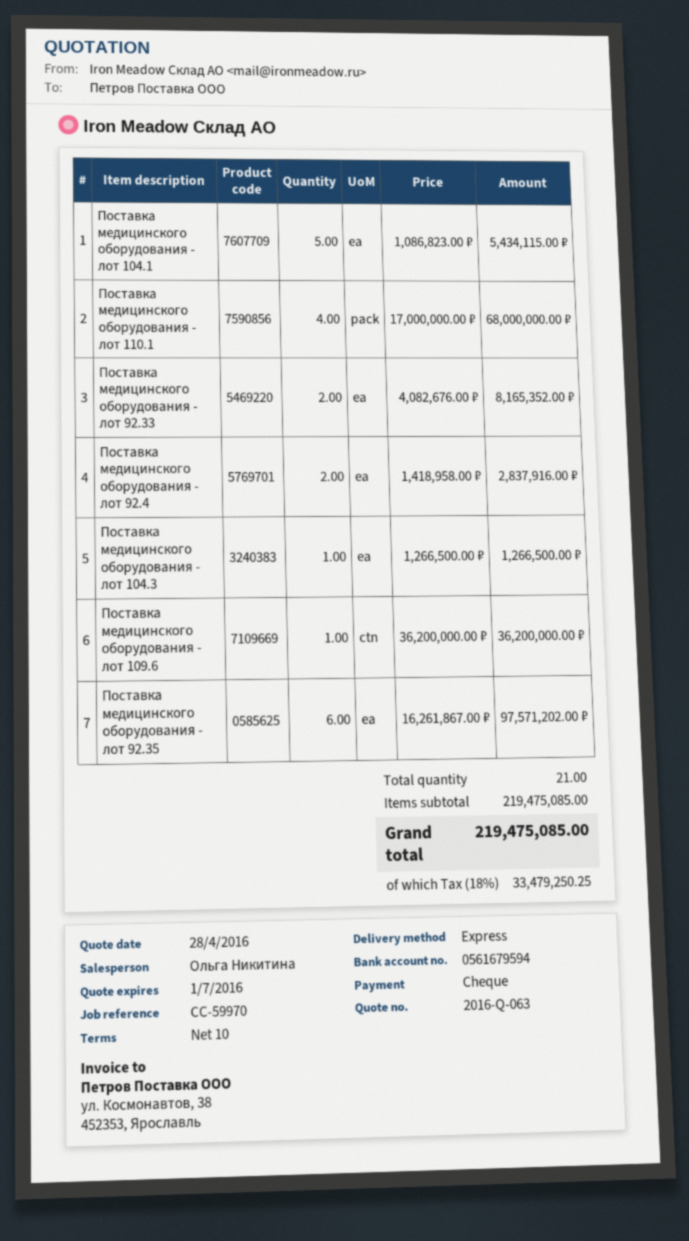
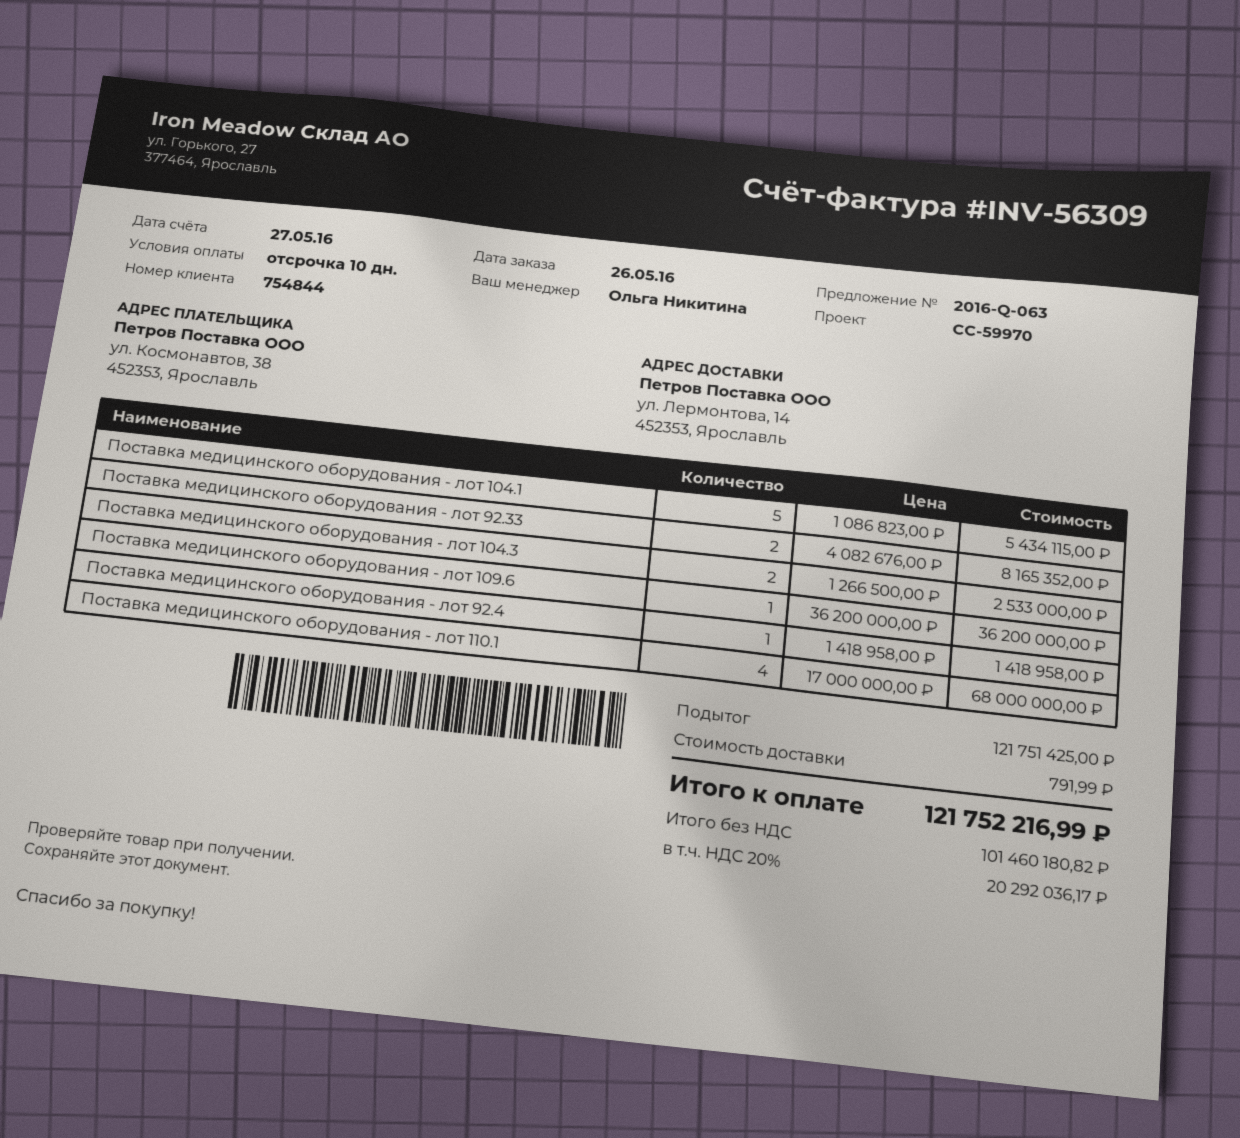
Поставка медицинского оборудования - лот 92.4: 2 x 1418958.00 = 2837916.00 -> 1 x 1418958.00 = 1418958.00
Поставка медицинского оборудования - лот 104.3: 1 x 1266500.00 = 1266500.00 -> 2 x 1266500.00 = 2533000.00
Поставка медицинского оборудования - лот 92.35: 6 x 16261867.00 = 97571202.00 -> none
subtotal: 219475085.00 -> 121751425.00
shipping: none -> 791.99
tax: 18% = 33479250.25 -> 20% = 20292036.17
total: 219475085.00 -> 121752216.99

